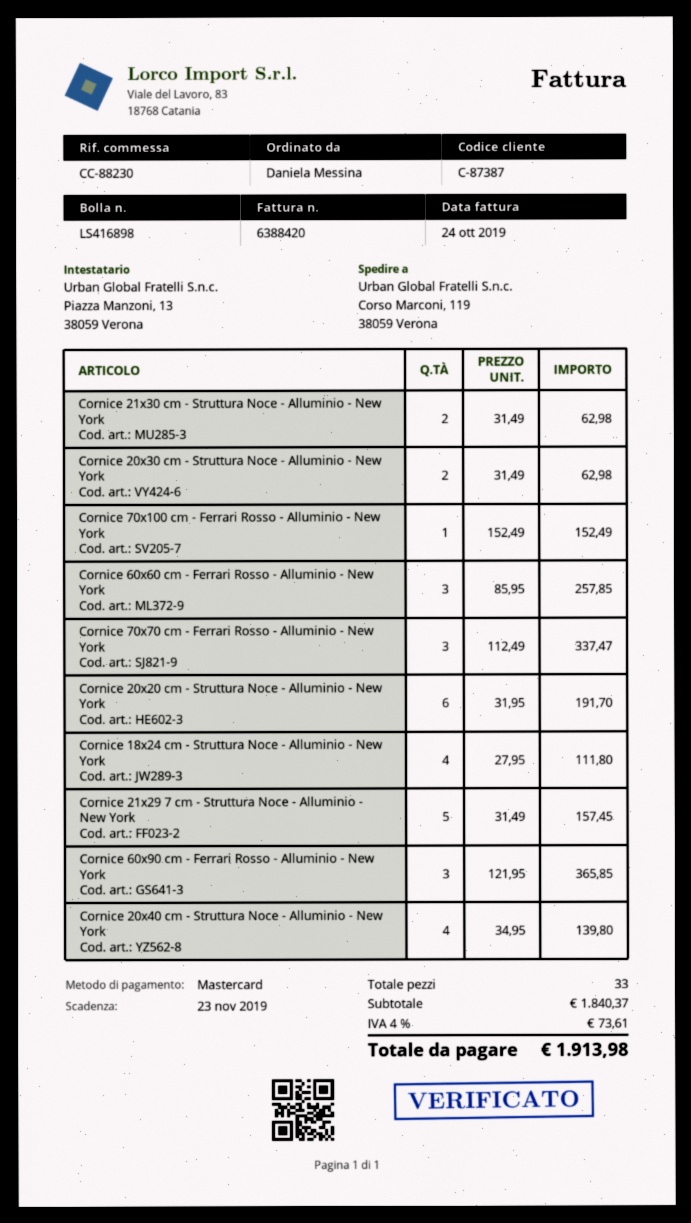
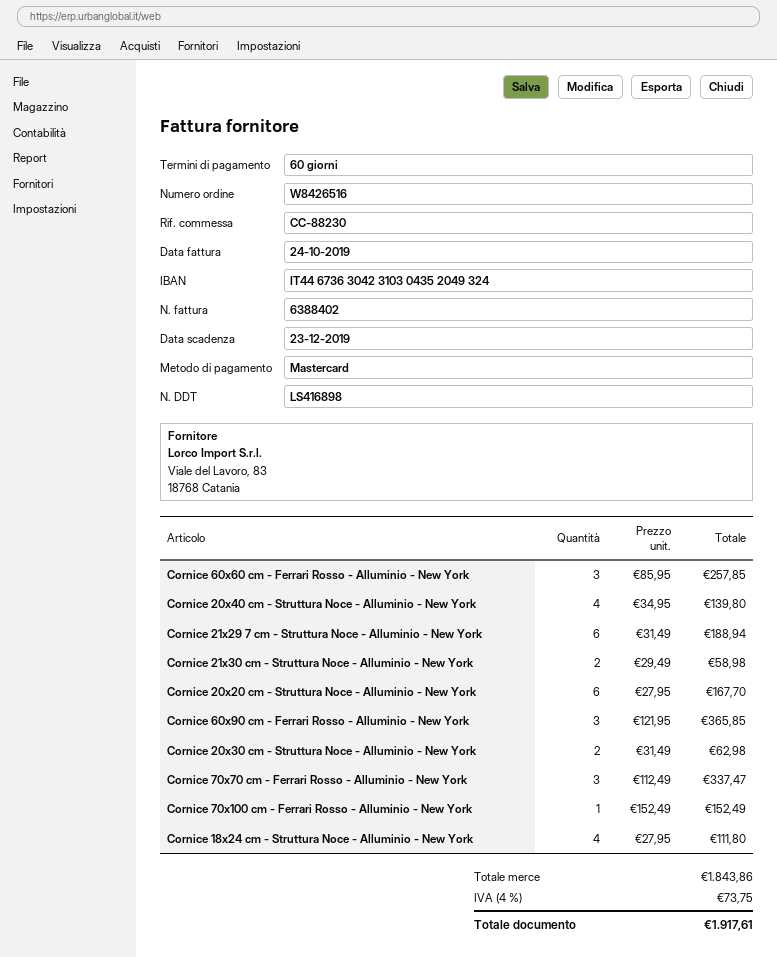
invoice number: 6388420 -> 6388402
due date: 2019-11-23 -> 2019-12-23
Cornice 21x30 cm - Struttura Noce - Alluminio - New York: 2 x 31.49 = 62.98 -> 2 x 29.49 = 58.98
Cornice 20x20 cm - Struttura Noce - Alluminio - New York: 6 x 31.95 = 191.70 -> 6 x 27.95 = 167.70
Cornice 21x29 7 cm - Struttura Noce - Alluminio - New York: 5 x 31.49 = 157.45 -> 6 x 31.49 = 188.94
subtotal: 1840.37 -> 1843.86
tax: 4% = 73.61 -> 4% = 73.75
total: 1913.98 -> 1917.61

